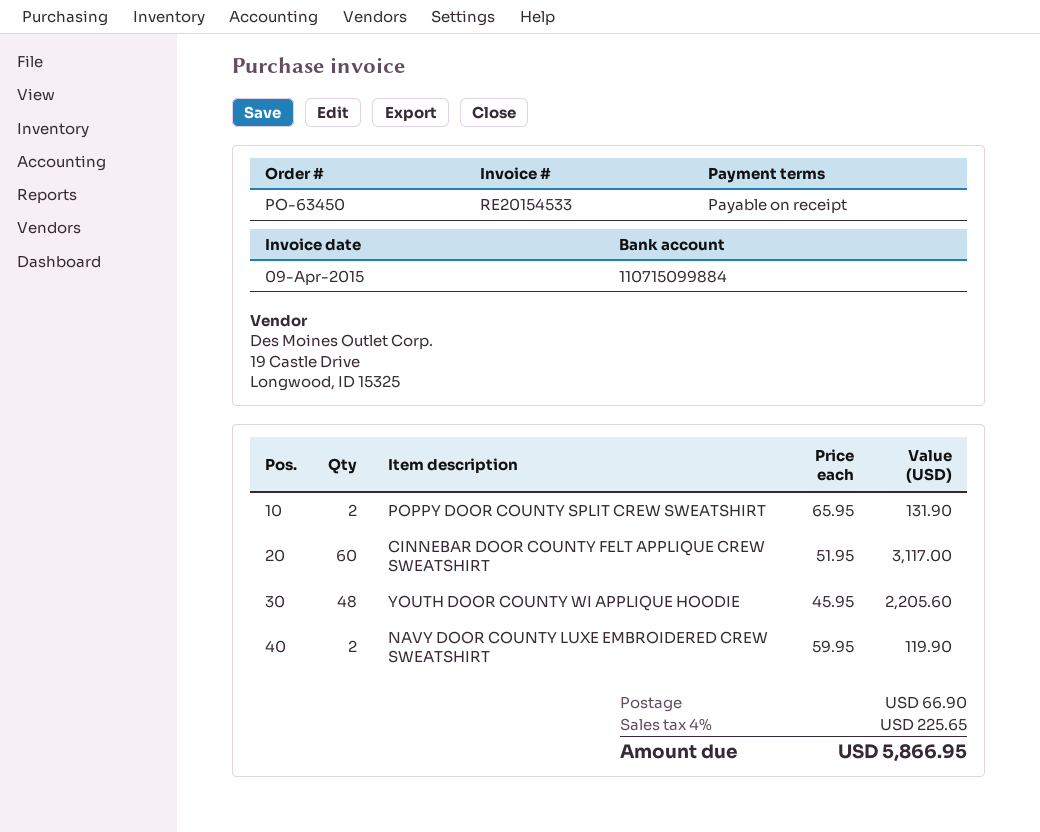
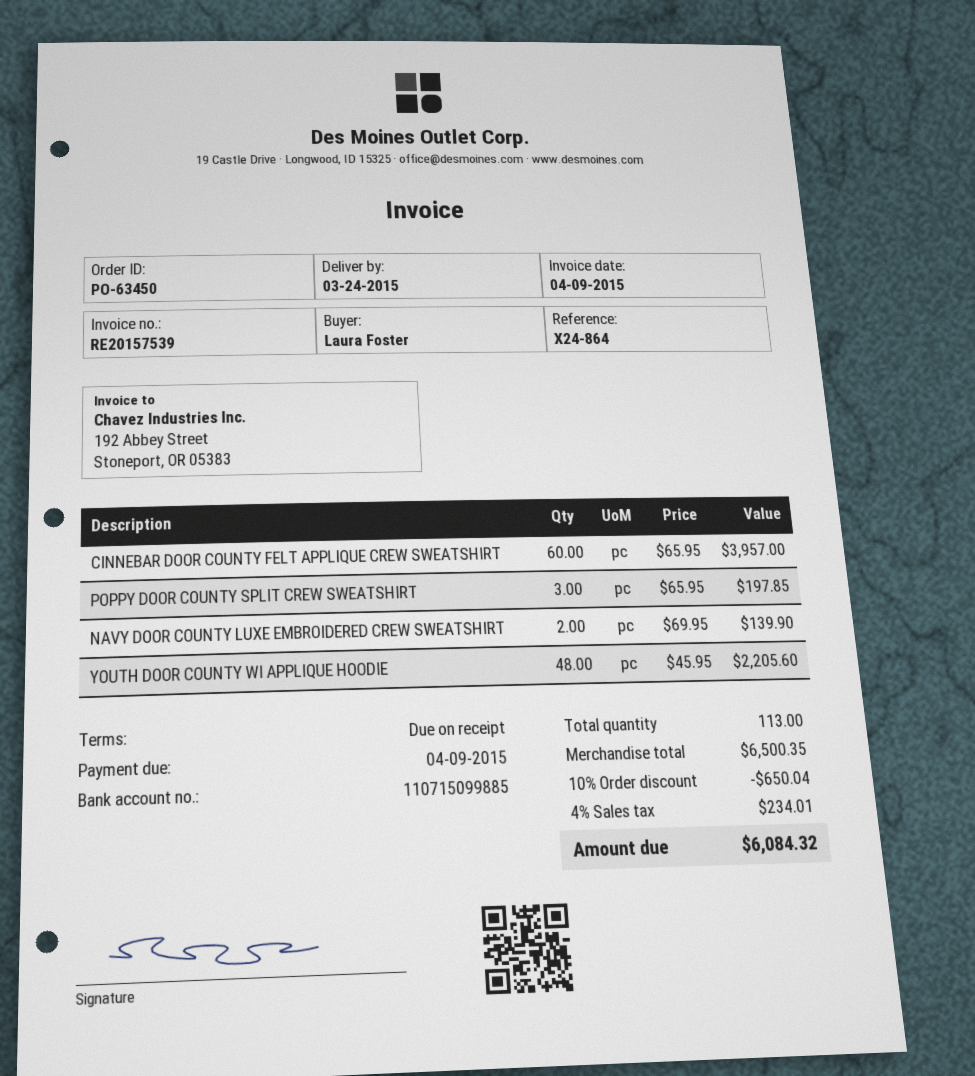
invoice number: RE20154533 -> RE20157539
bank account: 110715099884 -> 110715099885
POPPY DOOR COUNTY SPLIT CREW SWEATSHIRT: 2 x 65.95 = 131.90 -> 3 x 65.95 = 197.85
CINNEBAR DOOR COUNTY FELT APPLIQUE CREW SWEATSHIRT: 60 x 51.95 = 3117.00 -> 60 x 65.95 = 3957.00
NAVY DOOR COUNTY LUXE EMBROIDERED CREW SWEATSHIRT: 2 x 59.95 = 119.90 -> 2 x 69.95 = 139.90
discount: none -> 10% = 650.04
shipping: 66.90 -> none
tax: 4% = 225.65 -> 4% = 234.01
total: 5866.95 -> 6084.32

